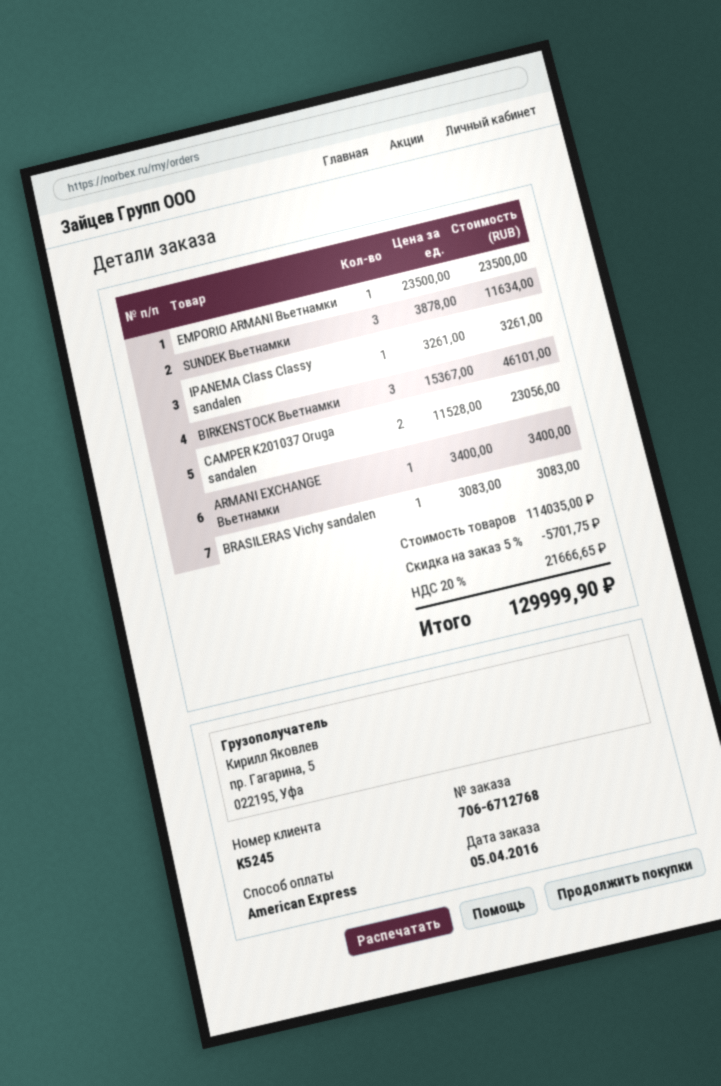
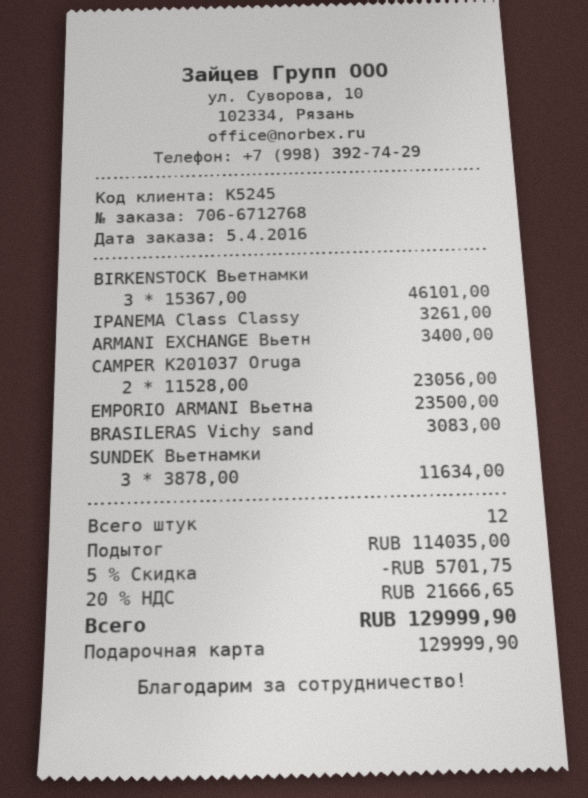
payment method: American Express -> gift card

